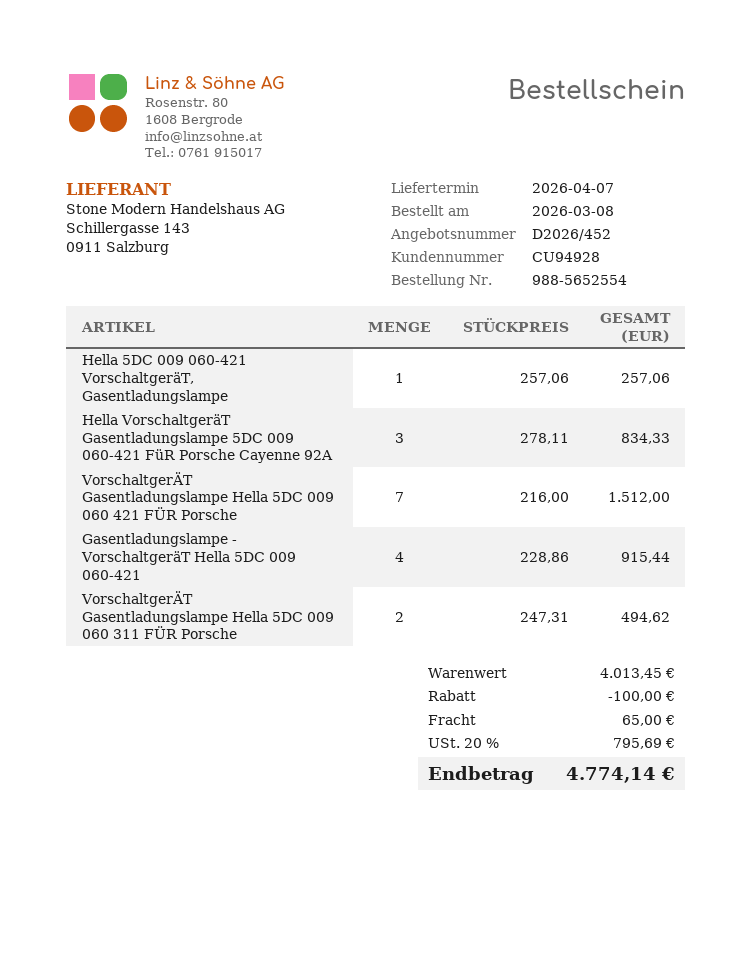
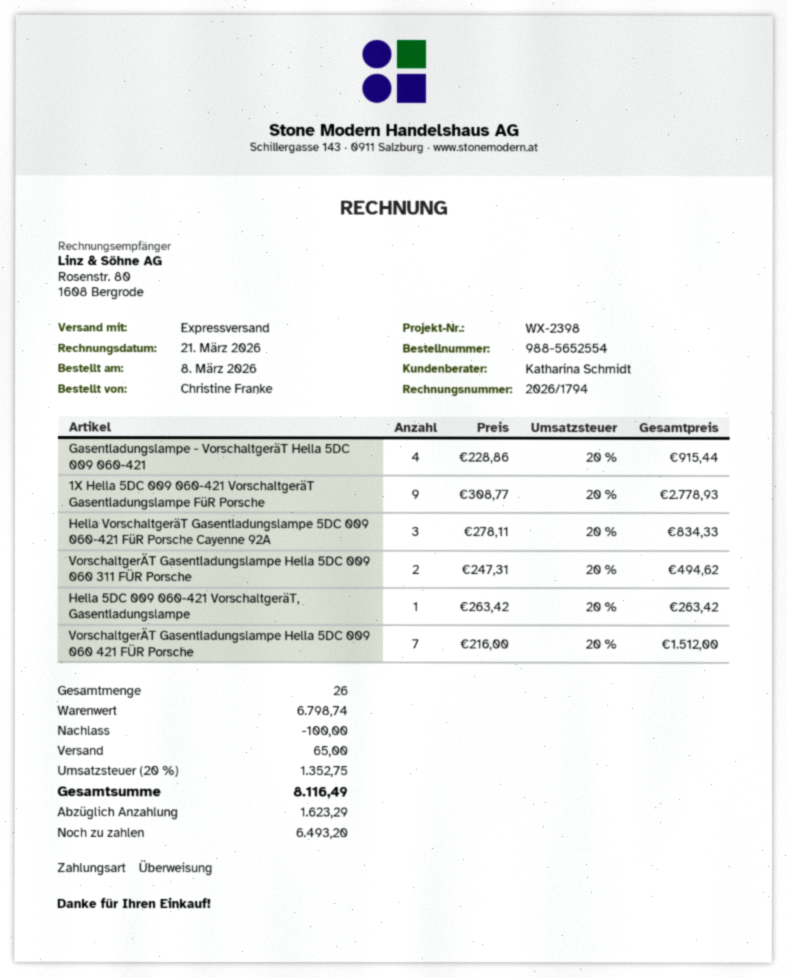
Hella 5DC 009 060-421 VorschaltgeräT, Gasentladungslampe: 1 x 257.06 = 257.06 -> 1 x 263.42 = 263.42
1X Hella 5DC 009 060-421 VorschaltgeräT Gasentladungslampe FüR Porsche: none -> 9 x 308.77 = 2778.93
subtotal: 4013.45 -> 6798.74
tax: 20% = 795.69 -> 20% = 1352.75
total: 4774.14 -> 8116.49

